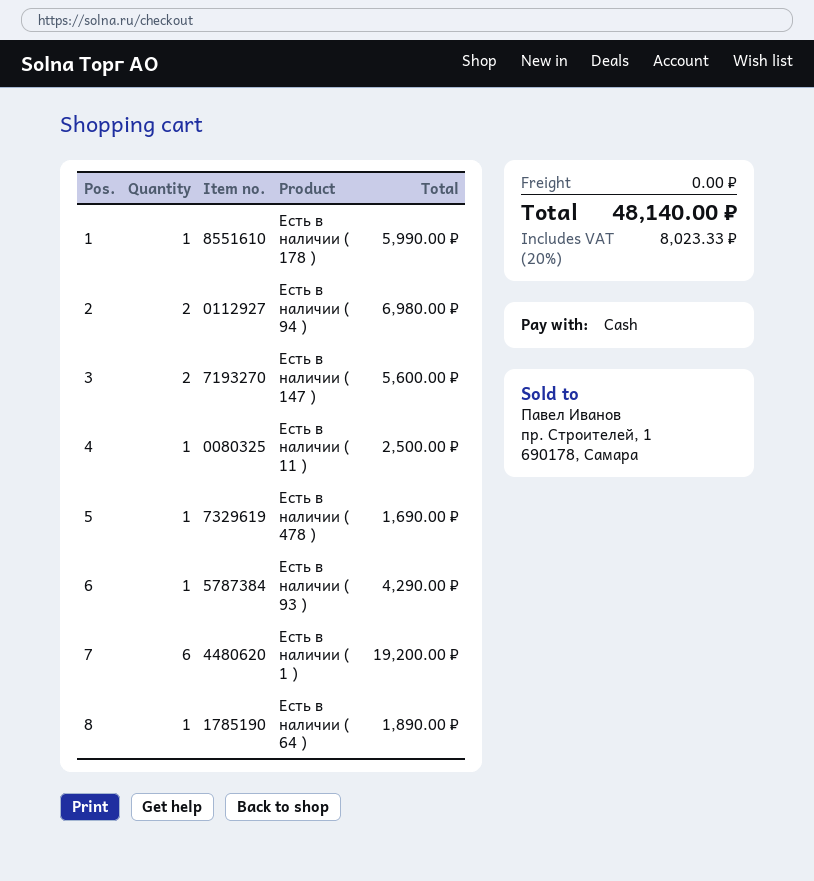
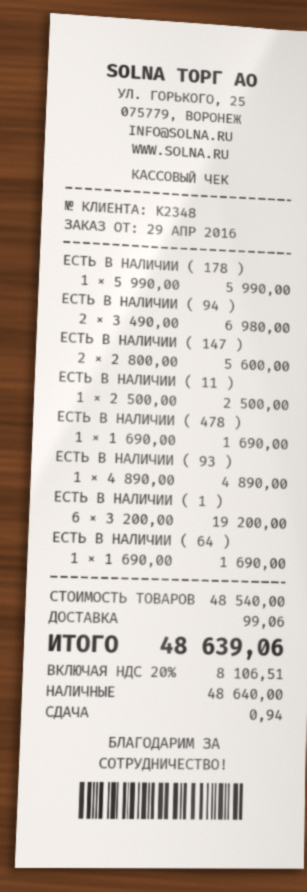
Есть в наличии ( 93 ): 1 for 4290.00 -> 1 for 4890.00
Есть в наличии ( 64 ): 1 for 1890.00 -> 1 for 1690.00
shipping: 0.00 -> 99.06
tax: 20% = 8023.33 -> 20% = 8106.51
total: 48140.00 -> 48639.06

